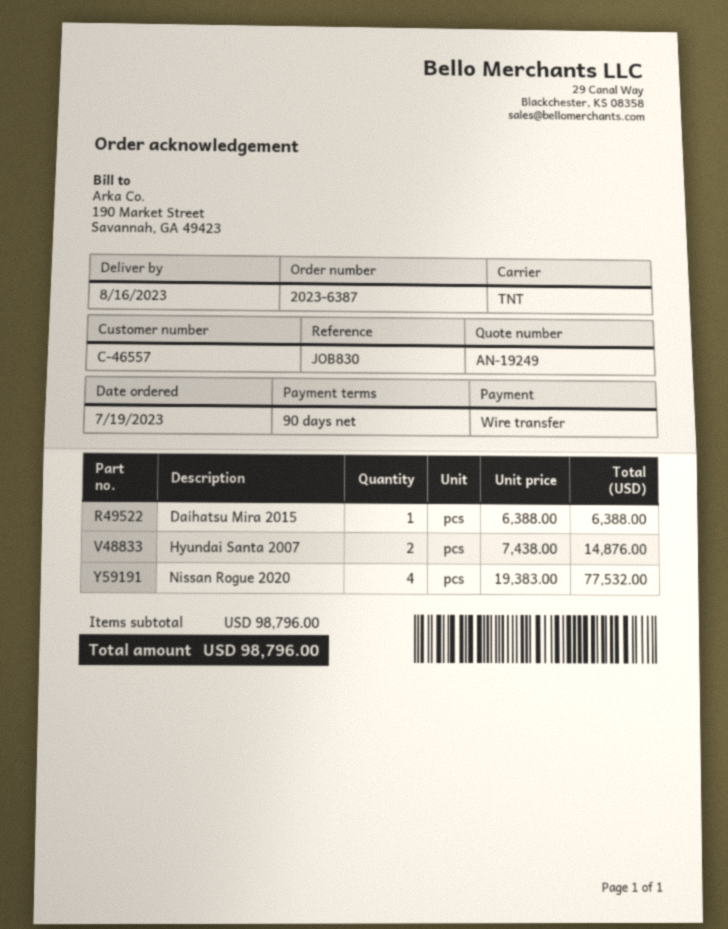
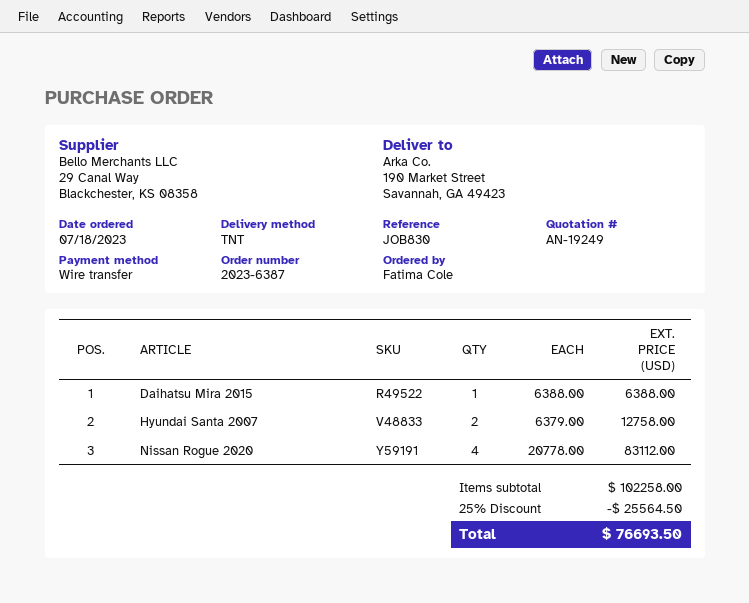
order date: 2023-07-19 -> 2023-07-18
Hyundai Santa 2007: 2 x 7438.00 = 14876.00 -> 2 x 6379.00 = 12758.00
Nissan Rogue 2020: 4 x 19383.00 = 77532.00 -> 4 x 20778.00 = 83112.00
subtotal: 98796.00 -> 102258.00
discount: none -> 25% = 25564.50
total: 98796.00 -> 76693.50

